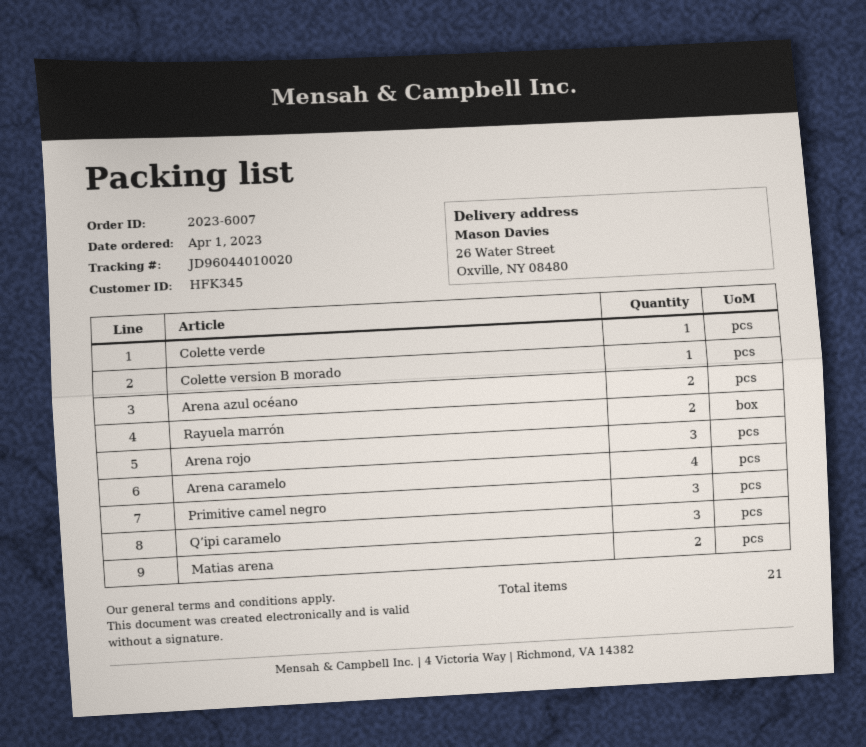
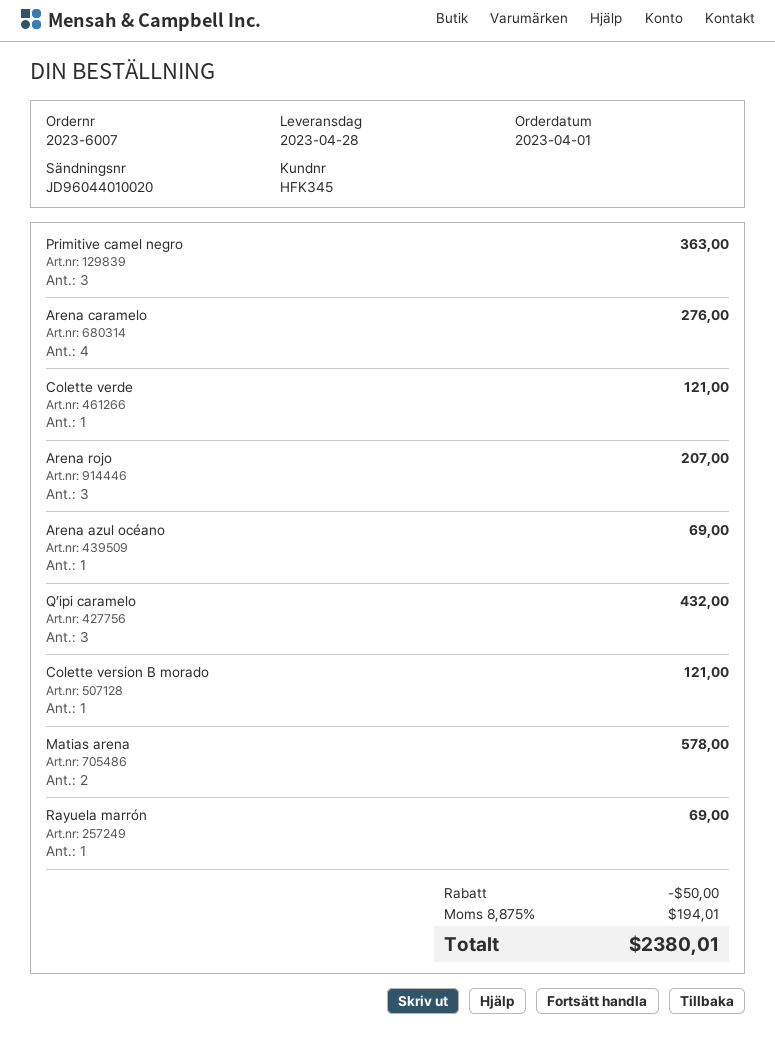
Arena azul océano: 2 -> 1
Rayuela marrón: 2 -> 1

